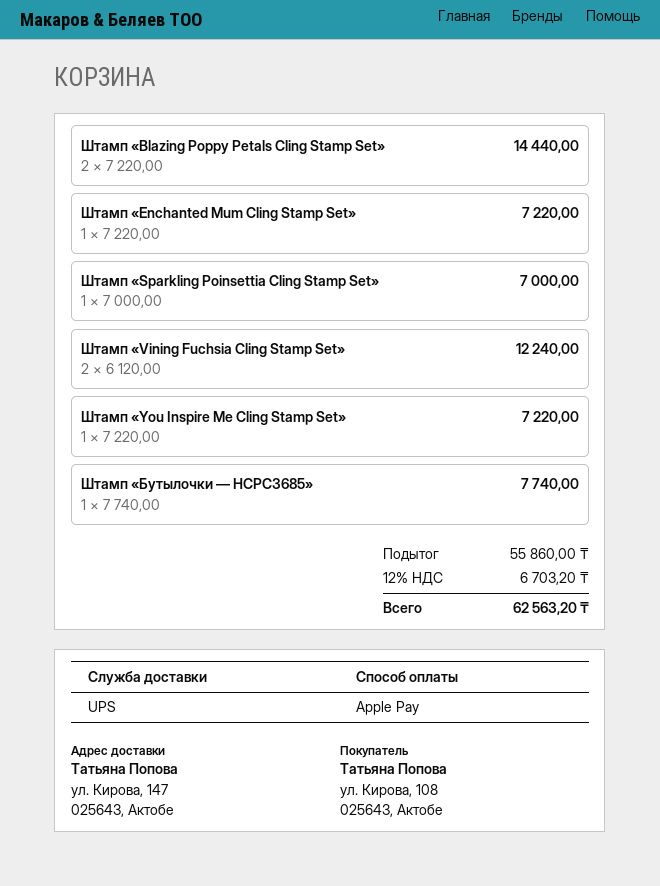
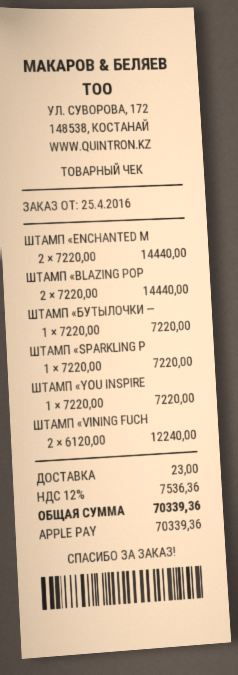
Штамп «Enchanted Mum Cling Stamp Set»: 1 x 7220.00 = 7220.00 -> 2 x 7220.00 = 14440.00
Штамп «Sparkling Poinsettia Cling Stamp Set»: 1 x 7000.00 = 7000.00 -> 1 x 7220.00 = 7220.00
Штамп «Бутылочки — HCPC3685»: 1 x 7740.00 = 7740.00 -> 1 x 7220.00 = 7220.00
shipping: none -> 23.00
tax: 12% = 6703.20 -> 12% = 7536.36
total: 62563.20 -> 70339.36

